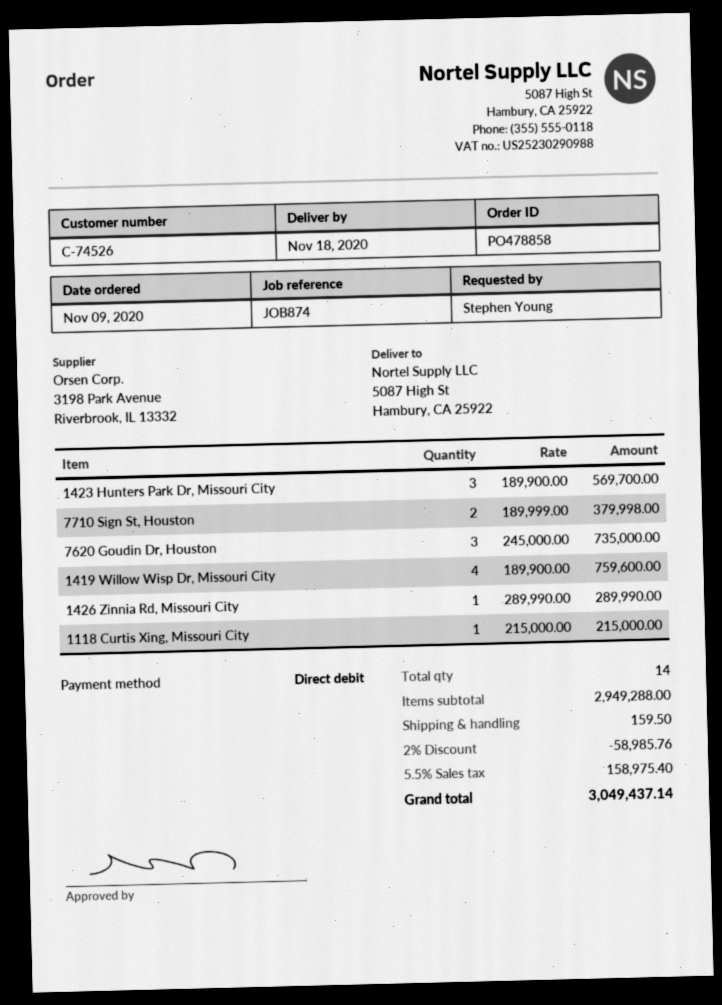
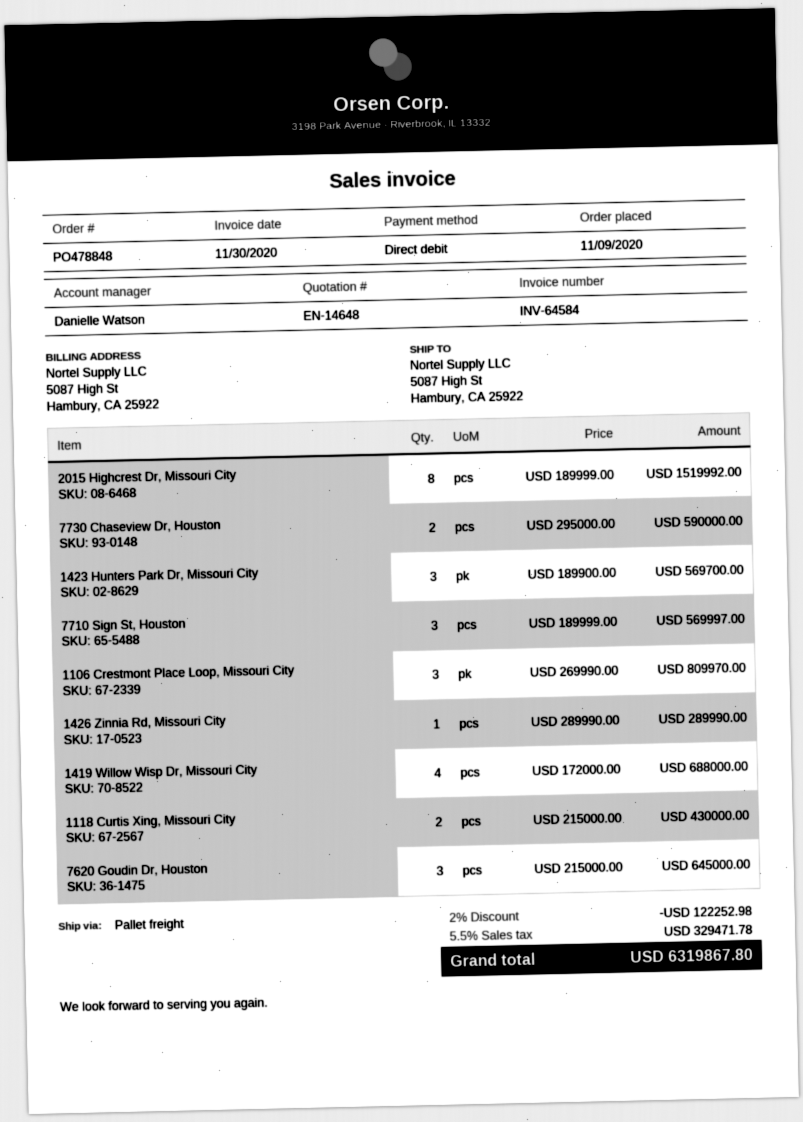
order number: PO478858 -> PO478848
7710 Sign St, Houston: 2 x 189999.00 = 379998.00 -> 3 x 189999.00 = 569997.00
7620 Goudin Dr, Houston: 3 x 245000.00 = 735000.00 -> 3 x 215000.00 = 645000.00
1419 Willow Wisp Dr, Missouri City: 4 x 189900.00 = 759600.00 -> 4 x 172000.00 = 688000.00
1118 Curtis Xing, Missouri City: 1 x 215000.00 = 215000.00 -> 2 x 215000.00 = 430000.00
2015 Highcrest Dr, Missouri City: none -> 8 x 189999.00 = 1519992.00
7730 Chaseview Dr, Houston: none -> 2 x 295000.00 = 590000.00
1106 Crestmont Place Loop, Missouri City: none -> 3 x 269990.00 = 809970.00
discount: 2% = 58985.76 -> 2% = 122252.98
shipping: 159.50 -> none
tax: 5.5% = 158975.40 -> 5.5% = 329471.78
total: 3049437.14 -> 6319867.80

